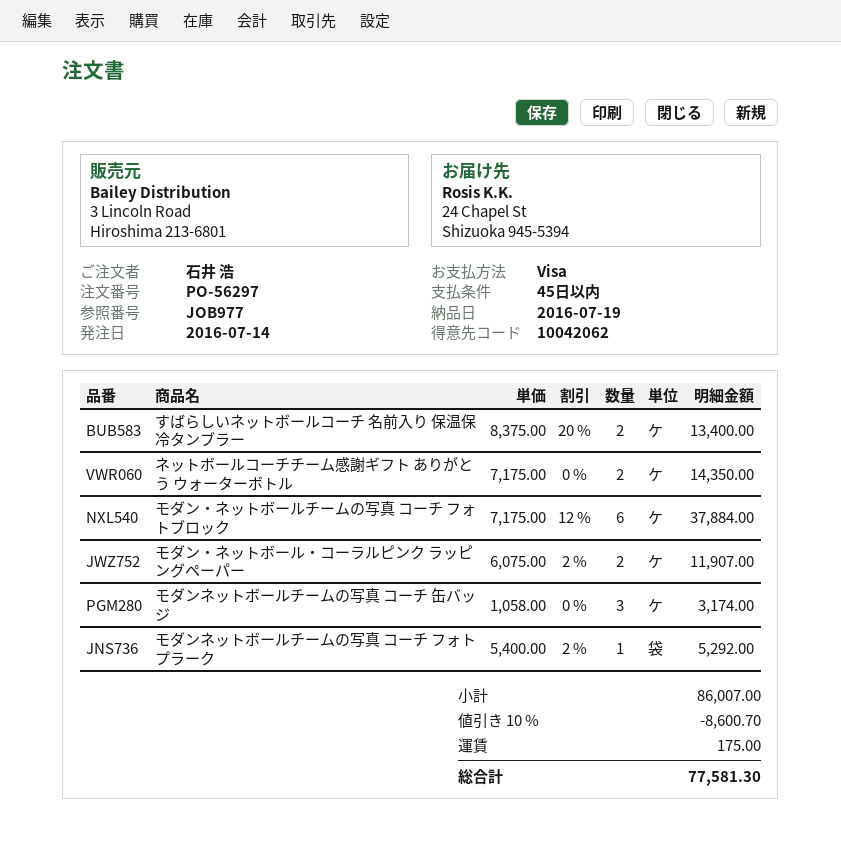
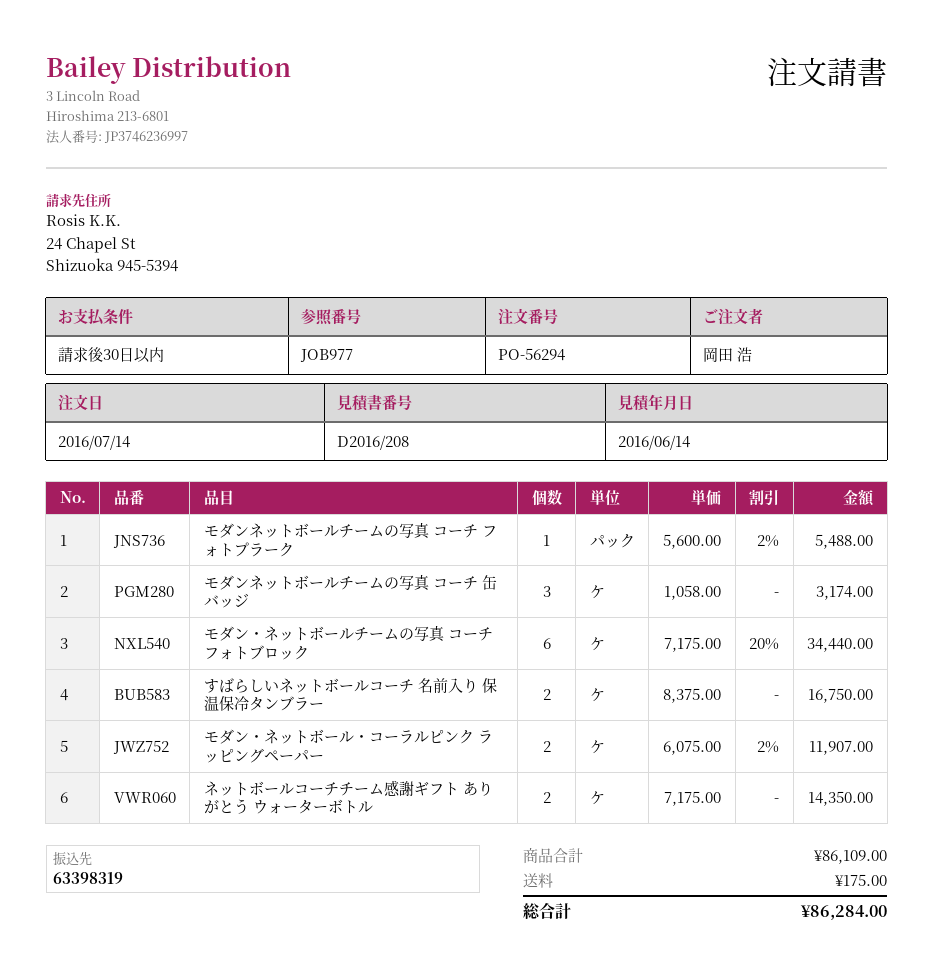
order number: PO-56297 -> PO-56294
payment terms: 45 days -> 30 days
ordered by: 石井 浩 -> 岡田 浩
すばらしいネットボールコーチ 名前入り 保温保冷タンブラー: 2 x 8375.00 - 20% = 13400.00 -> 2 x 8375.00 = 16750.00
モダン・ネットボールチームの写真 コーチ フォトブロック: 6 x 7175.00 - 12% = 37884.00 -> 6 x 7175.00 - 20% = 34440.00
モダンネットボールチームの写真 コーチ フォトプラーク: 1 x 5400.00 - 2% = 5292.00 -> 1 x 5600.00 - 2% = 5488.00
subtotal: 86007.00 -> 86109.00
discount: 10% = 8600.70 -> none
total: 77581.30 -> 86284.00

